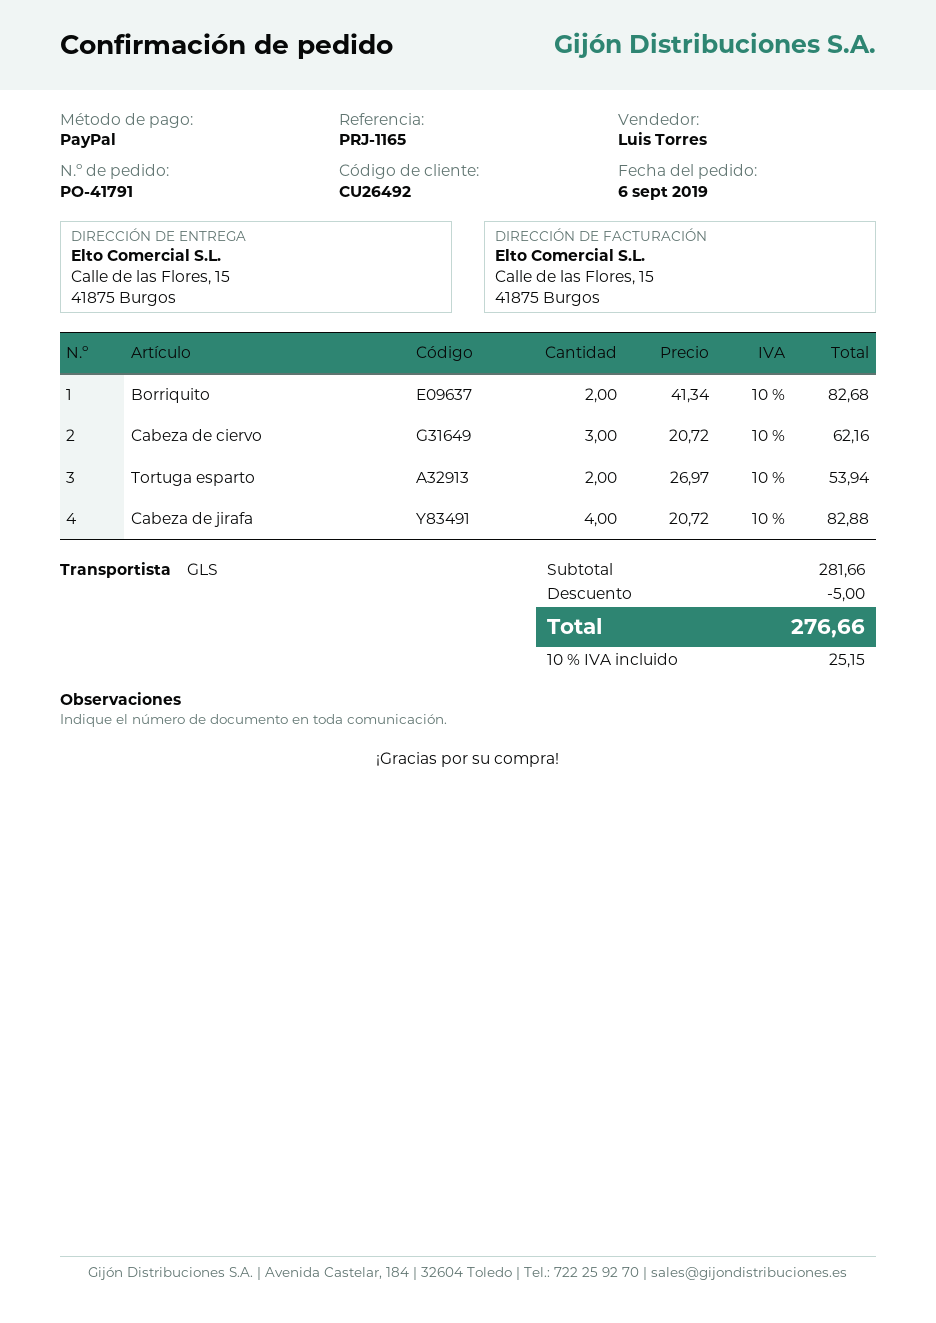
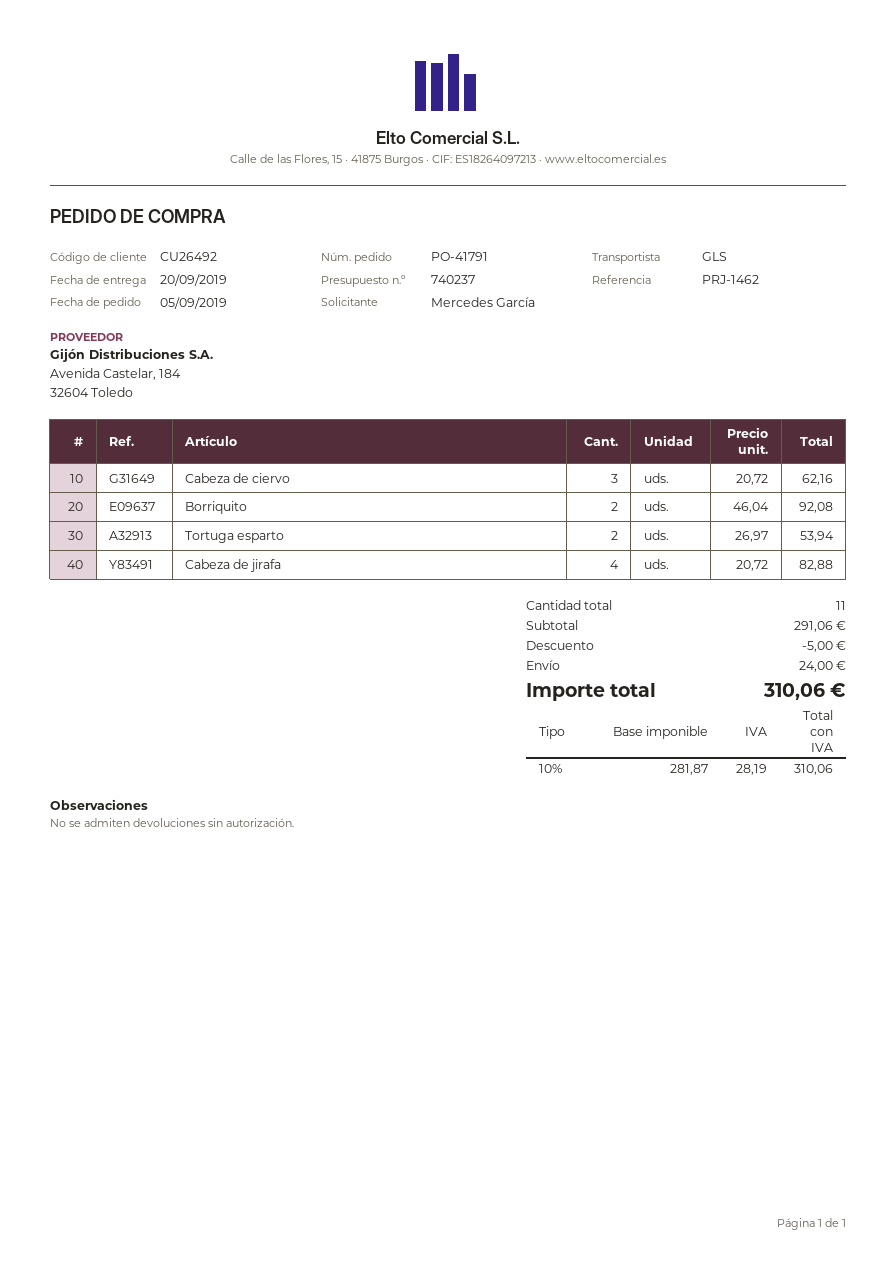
order date: 2019-09-06 -> 2019-09-05
reference: PRJ-1165 -> PRJ-1462
Borriquito: 2 x 41.34 = 82.68 -> 2 x 46.04 = 92.08
subtotal: 281.66 -> 291.06
shipping: none -> 24.00
tax: 10% = 25.15 -> 10% = 28.19
total: 276.66 -> 310.06

